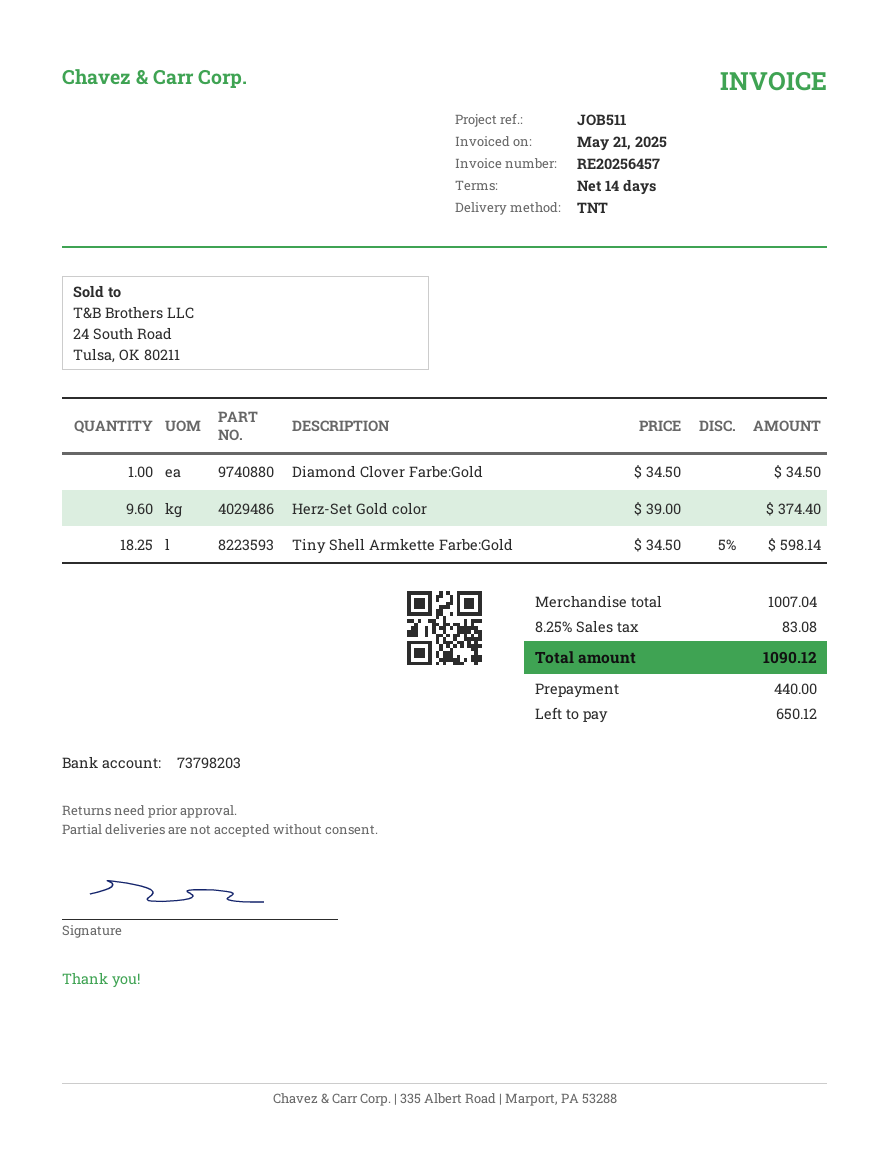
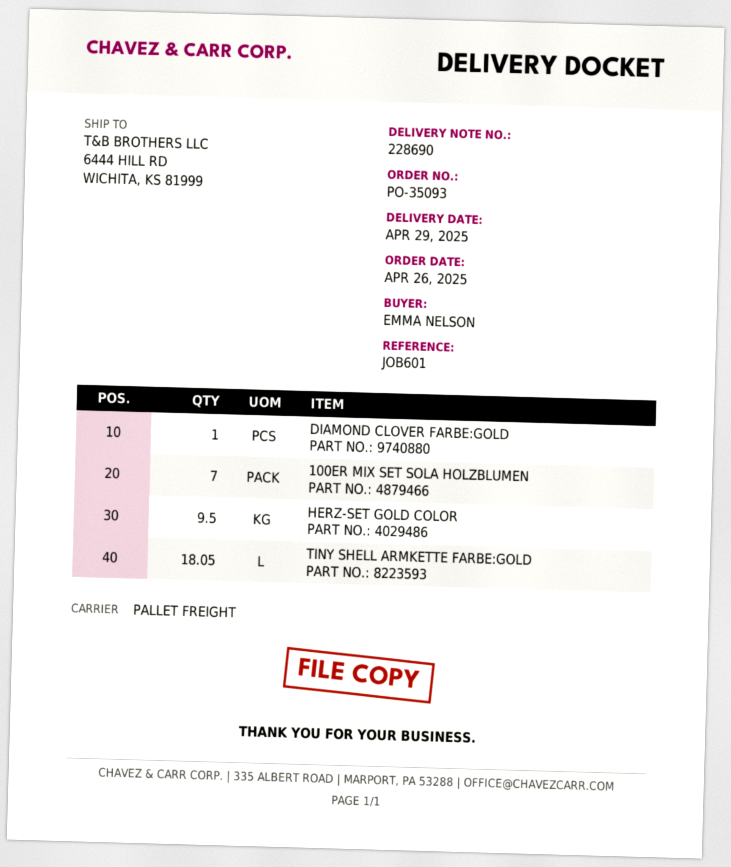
reference: JOB511 -> JOB601
shipping method: TNT -> pallet freight
Herz-Set Gold color: 9.6 -> 9.5
Tiny Shell Armkette Farbe:Gold: 18.25 -> 18.05
100ER MIX SET SOLA HOLZBLUMEN: none -> 7

